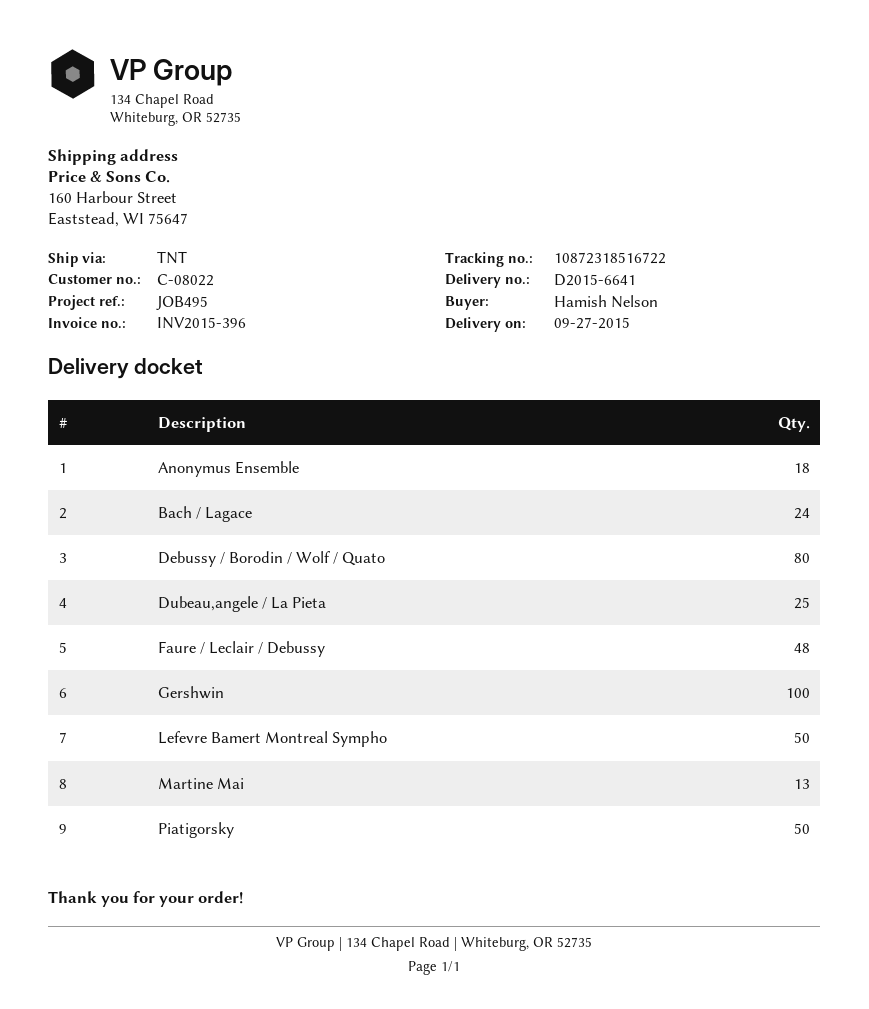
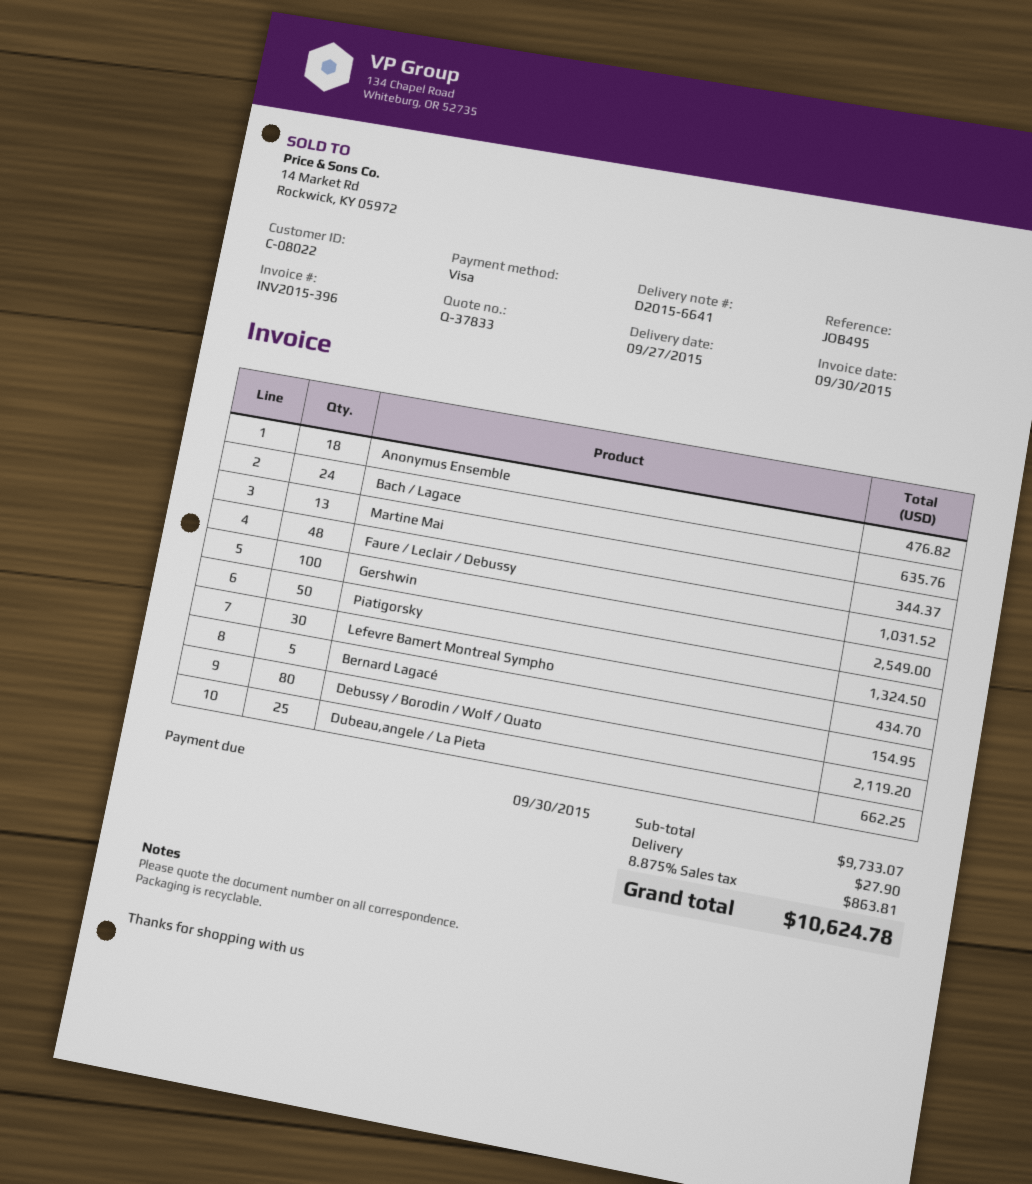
Lefevre Bamert Montreal Sympho: 50 -> 30
Bernard Lagacé: none -> 5

